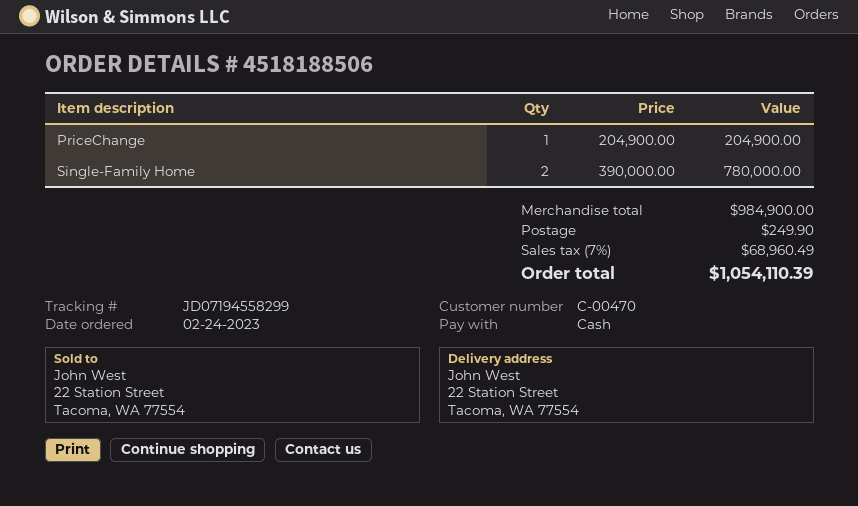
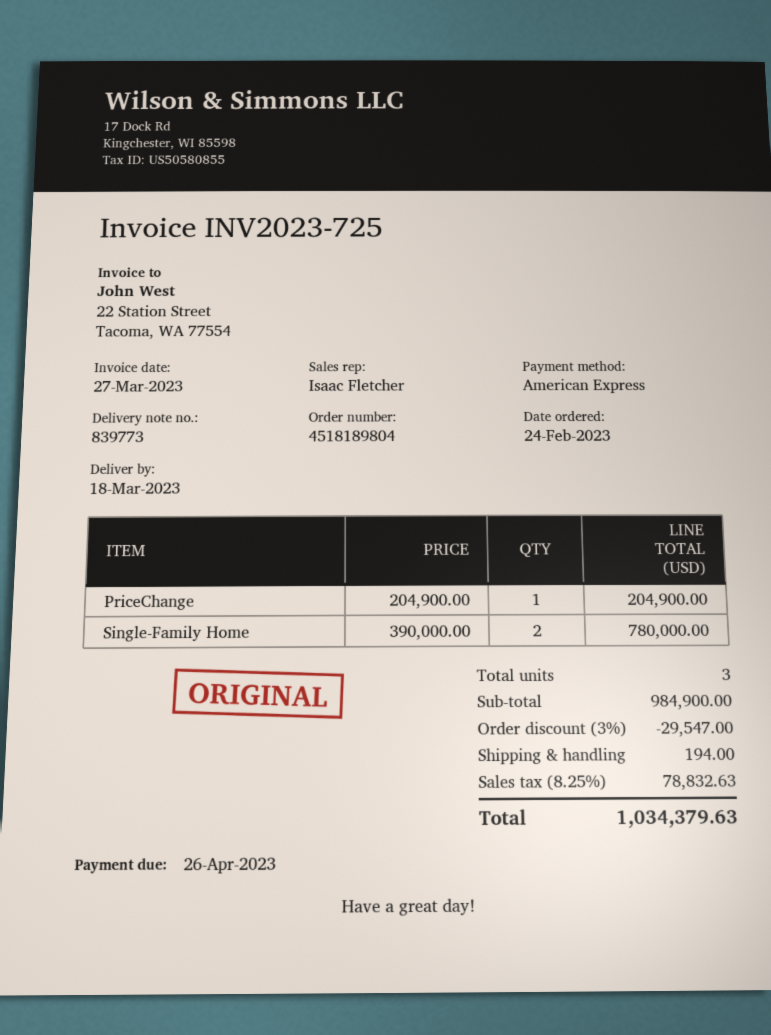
order number: 4518188506 -> 4518189804
payment method: cash -> American Express
discount: none -> 3% = 29547.00
shipping: 249.90 -> 194.00
tax: 7% = 68960.49 -> 8.25% = 78832.63
total: 1054110.39 -> 1034379.63

